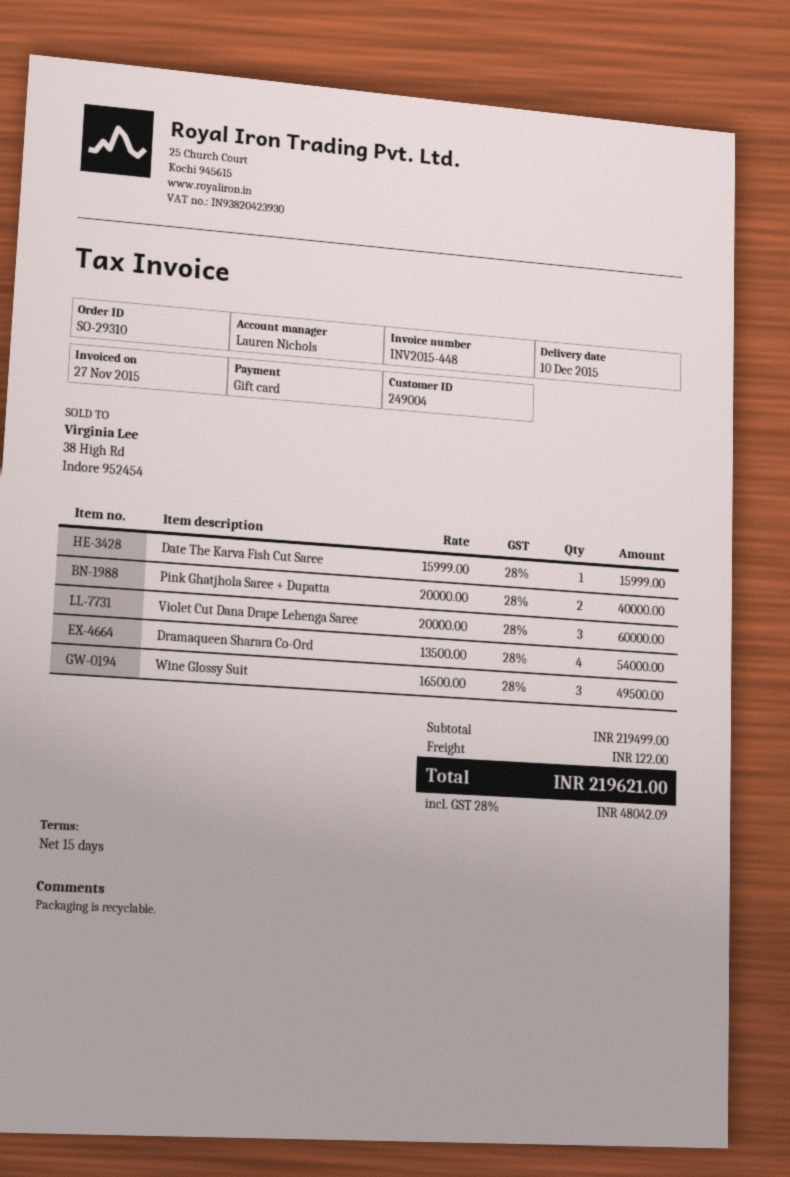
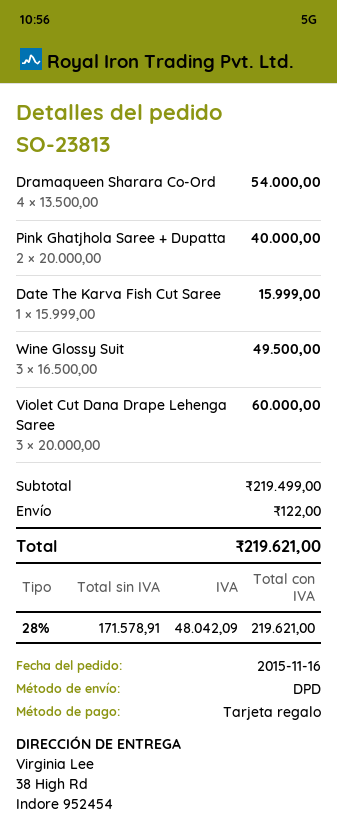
order number: SO-29310 -> SO-23813

